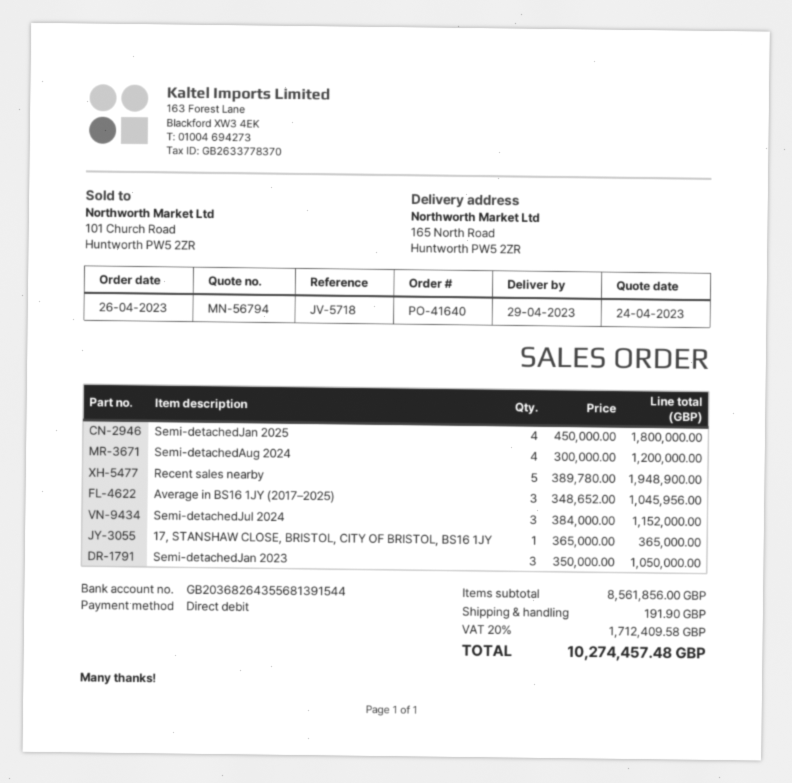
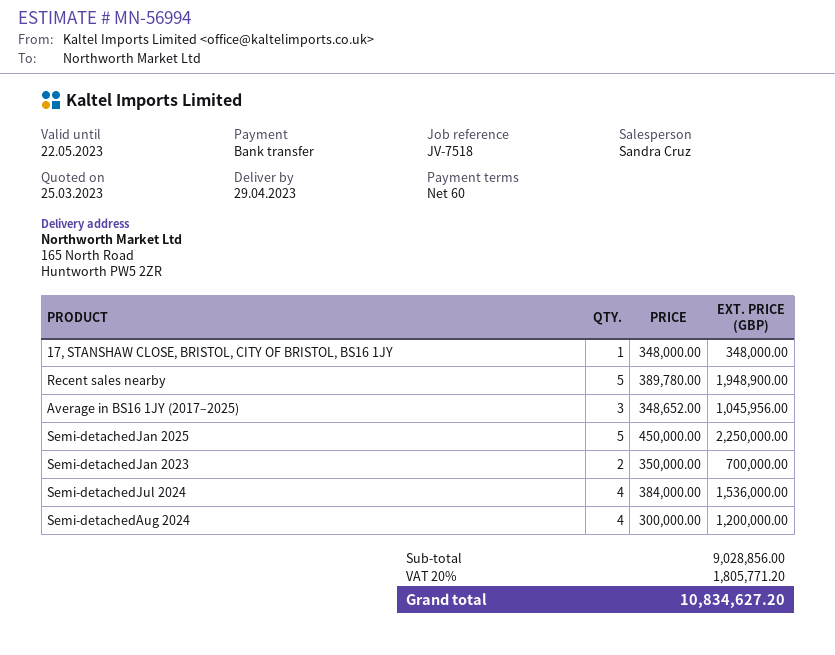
quote number: MN-56794 -> MN-56994
quote date: 2023-04-24 -> 2023-03-25
reference: JV-5718 -> JV-7518
payment method: direct debit -> bank transfer
Semi-detachedJan 2025: 4 x 450000.00 = 1800000.00 -> 5 x 450000.00 = 2250000.00
Semi-detachedJul 2024: 3 x 384000.00 = 1152000.00 -> 4 x 384000.00 = 1536000.00
17, STANSHAW CLOSE, BRISTOL, CITY OF BRISTOL, BS16 1JY: 1 x 365000.00 = 365000.00 -> 1 x 348000.00 = 348000.00
Semi-detachedJan 2023: 3 x 350000.00 = 1050000.00 -> 2 x 350000.00 = 700000.00
subtotal: 8561856.00 -> 9028856.00
shipping: 191.90 -> none
tax: 20% = 1712409.58 -> 20% = 1805771.20
total: 10274457.48 -> 10834627.20

